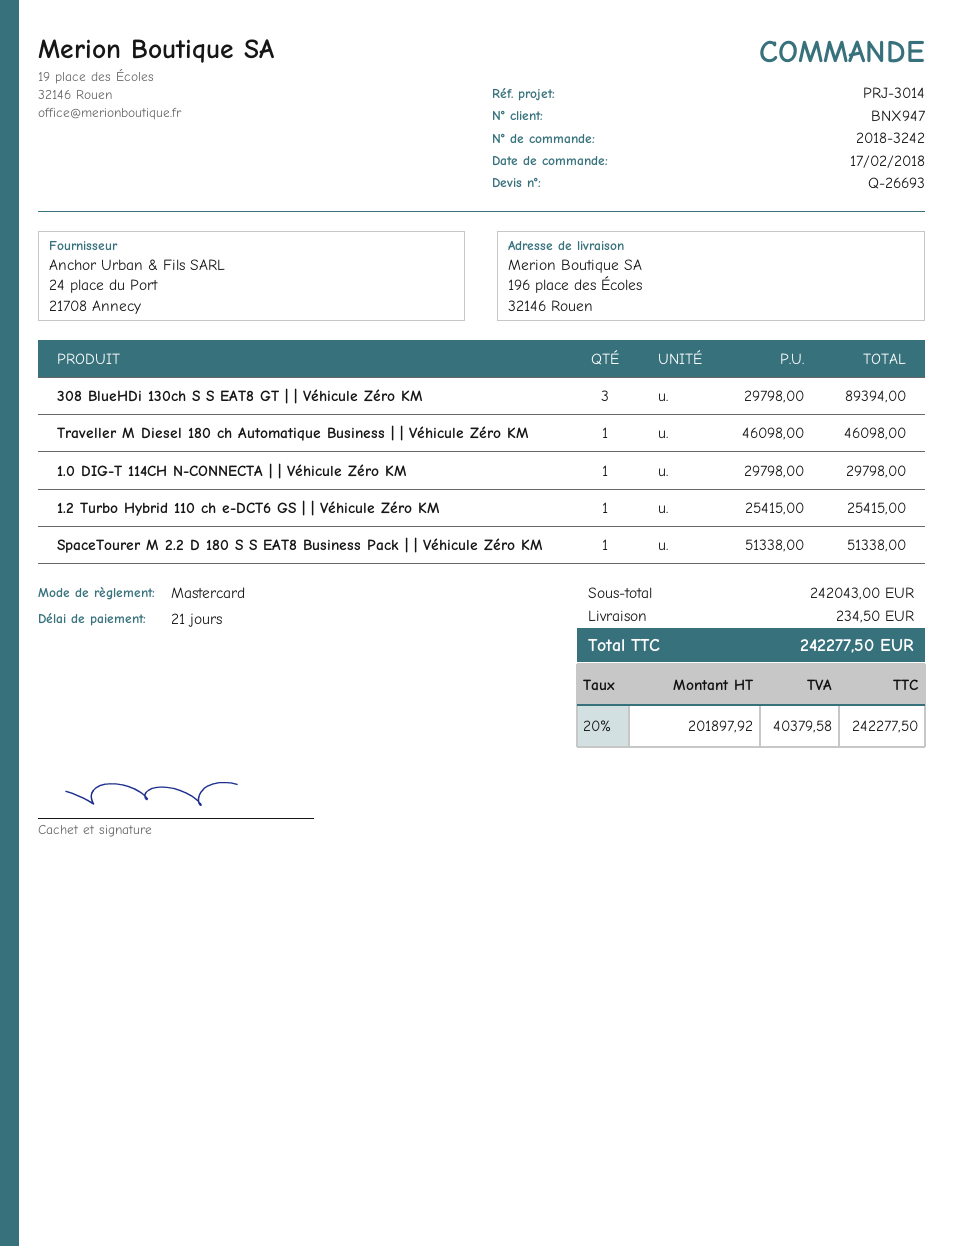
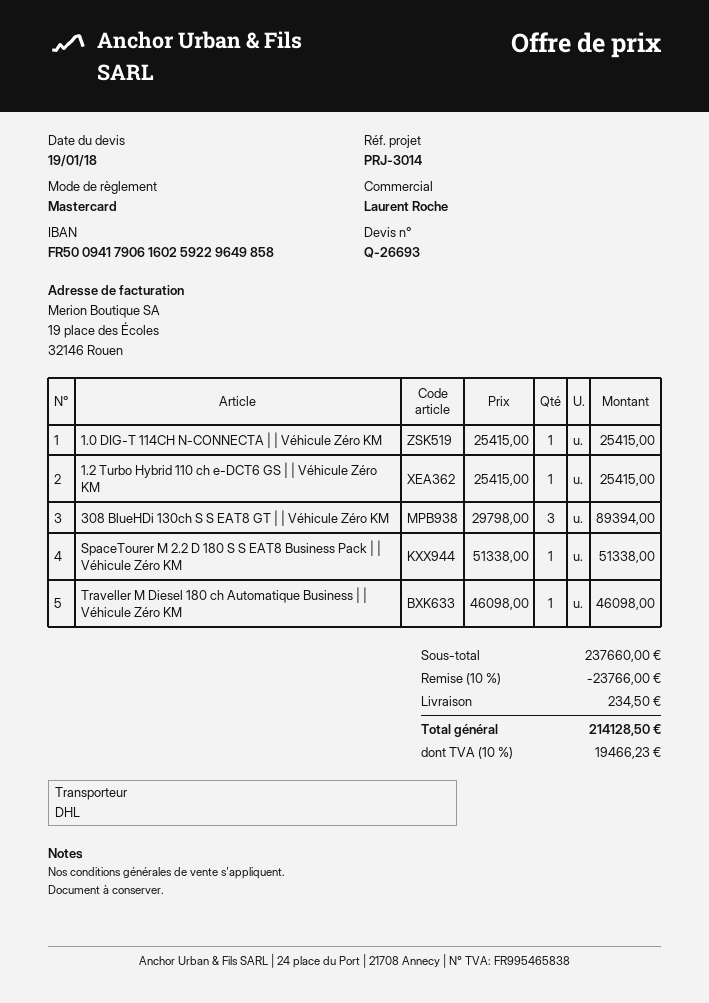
1.0 DIG-T 114CH N-CONNECTA | | Véhicule Zéro KM: 1 x 29798.00 = 29798.00 -> 1 x 25415.00 = 25415.00
subtotal: 242043.00 -> 237660.00
discount: none -> 10% = 23766.00
tax: 20% = 40379.58 -> 10% = 19466.23
total: 242277.50 -> 214128.50

